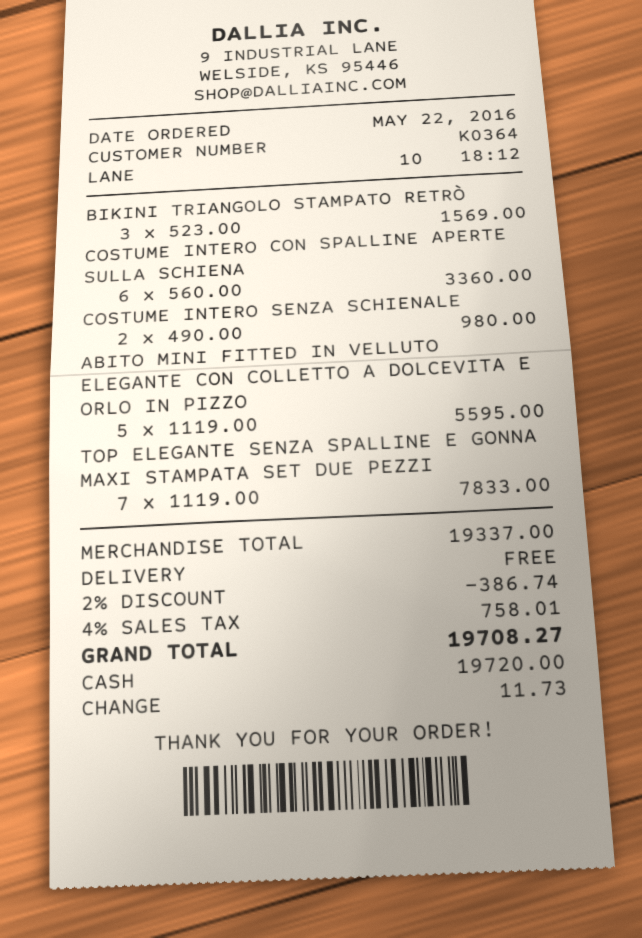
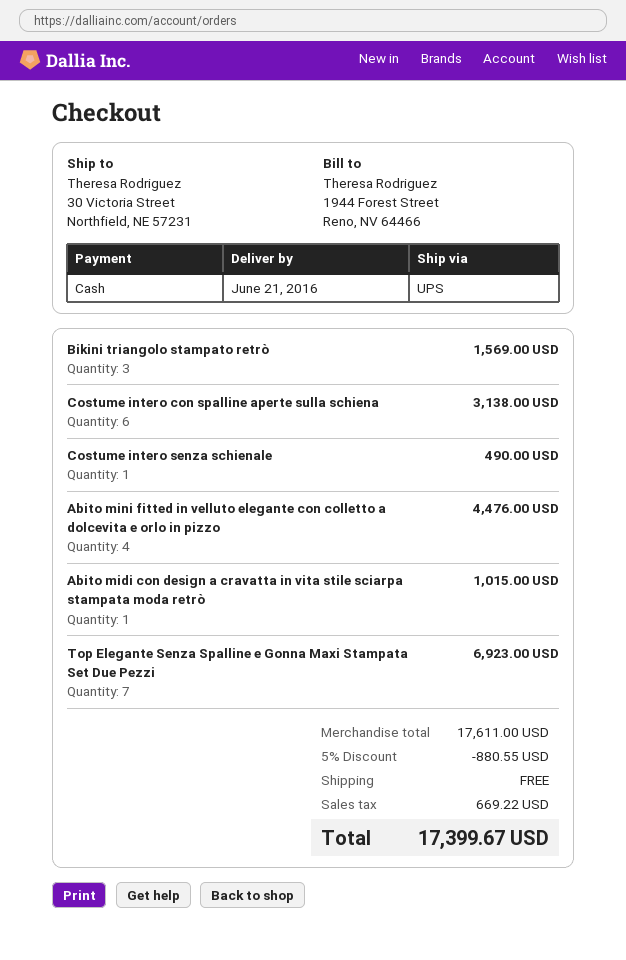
COSTUME INTERO CON SPALLINE APERTE SULLA SCHIENA: 6 for 3360.00 -> 6 for 3138.00
COSTUME INTERO SENZA SCHIENALE: 2 for 980.00 -> 1 for 490.00
ABITO MINI FITTED IN VELLUTO ELEGANTE CON COLLETTO A DOLCEVITA E ORLO IN PIZZO: 5 for 5595.00 -> 4 for 4476.00
TOP ELEGANTE SENZA SPALLINE E GONNA MAXI STAMPATA SET DUE PEZZI: 7 for 7833.00 -> 7 for 6923.00
Abito midi con design a cravatta in vita stile sciarpa stampata moda retrò: none -> 1 for 1015.00
subtotal: 19337.00 -> 17611.00
discount: 2% = 386.74 -> 5% = 880.55
tax: 758.01 -> 669.22
total: 19708.27 -> 17399.67

